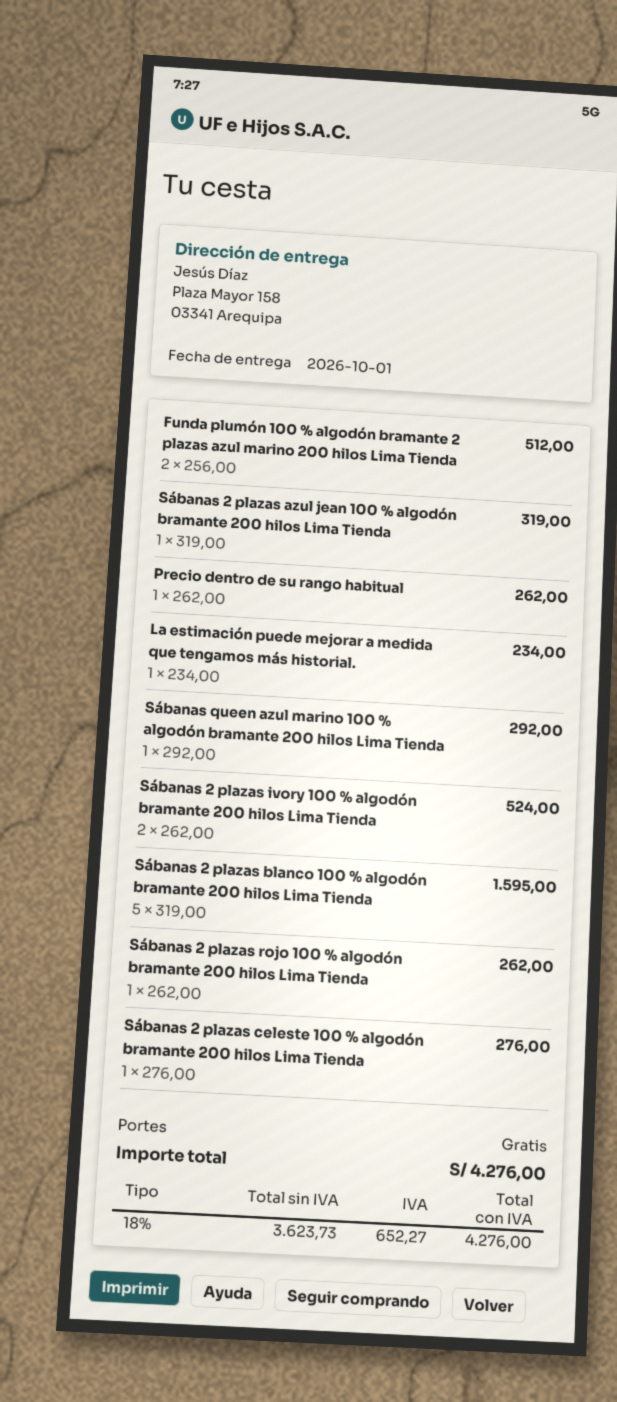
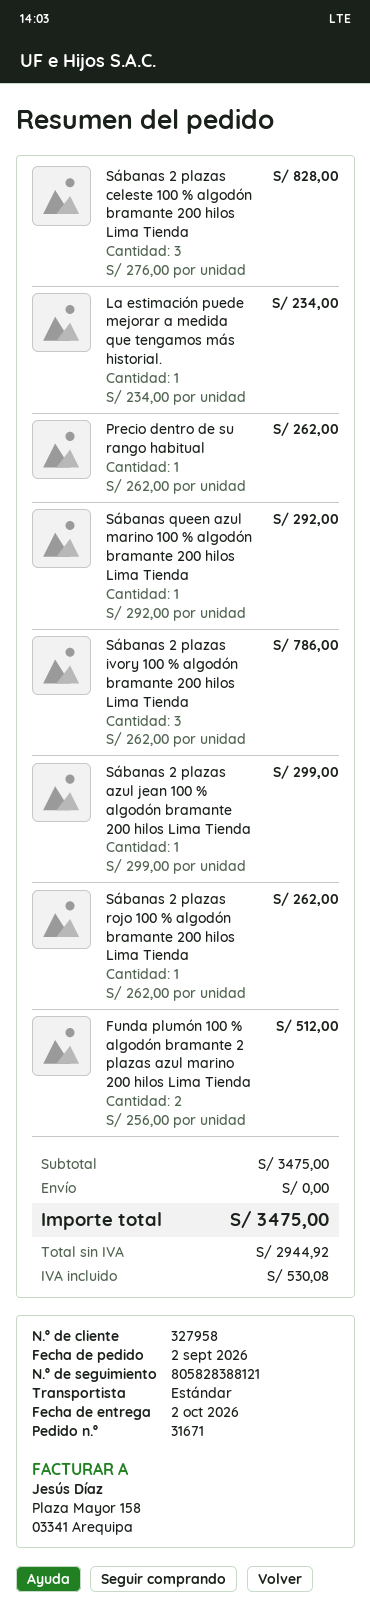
delivery date: 2026-10-01 -> 2026-10-02
Sábanas 2 plazas azul jean 100 % algodón bramante 200 hilos Lima Tienda: 1 x 319.00 = 319.00 -> 1 x 299.00 = 299.00
Sábanas 2 plazas ivory 100 % algodón bramante 200 hilos Lima Tienda: 2 x 262.00 = 524.00 -> 3 x 262.00 = 786.00
Sábanas 2 plazas blanco 100 % algodón bramante 200 hilos Lima Tienda: 5 x 319.00 = 1595.00 -> none
Sábanas 2 plazas celeste 100 % algodón bramante 200 hilos Lima Tienda: 1 x 276.00 = 276.00 -> 3 x 276.00 = 828.00
net: 3623.73 -> 2944.92
tax: 652.27 -> 530.08
total: 4276.00 -> 3475.00

